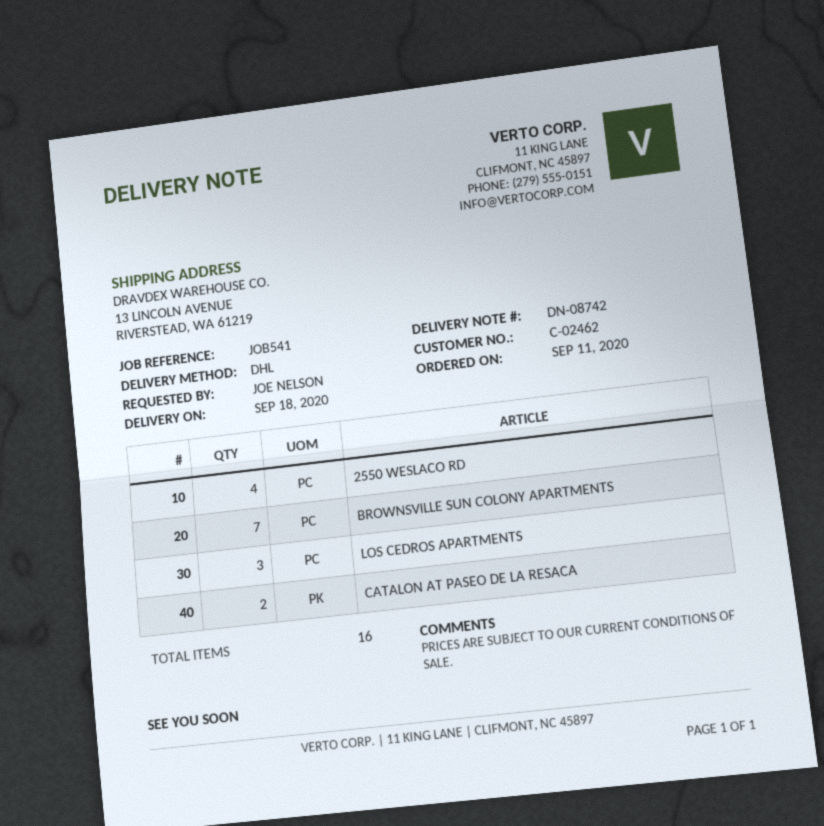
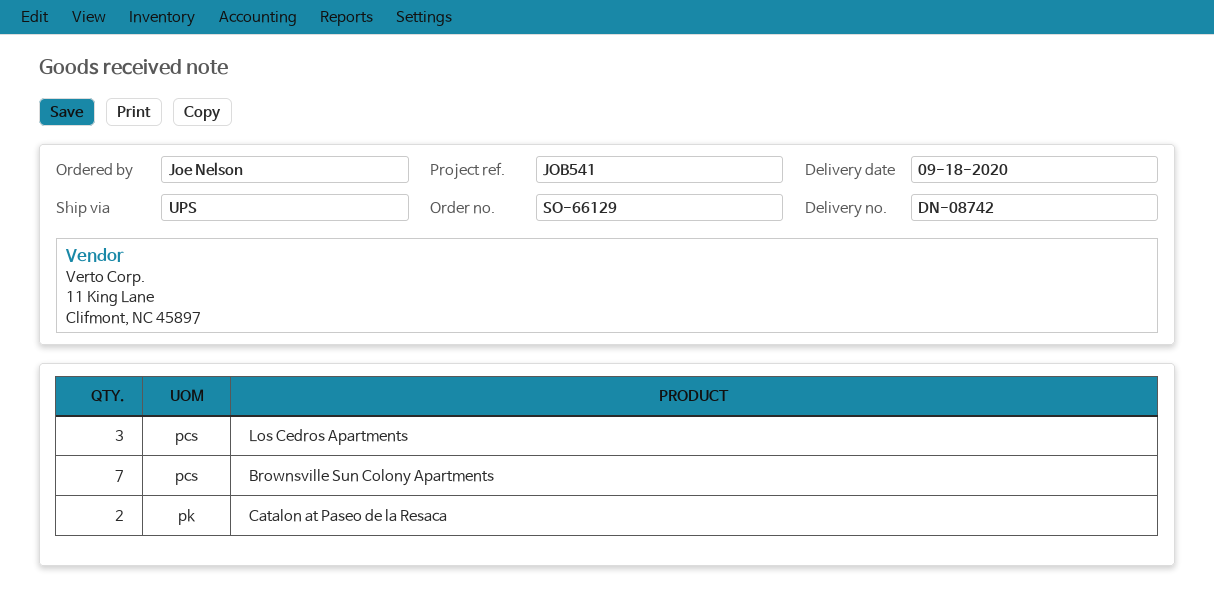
shipping method: DHL -> UPS
2550 WESLACO RD: 4 -> none

